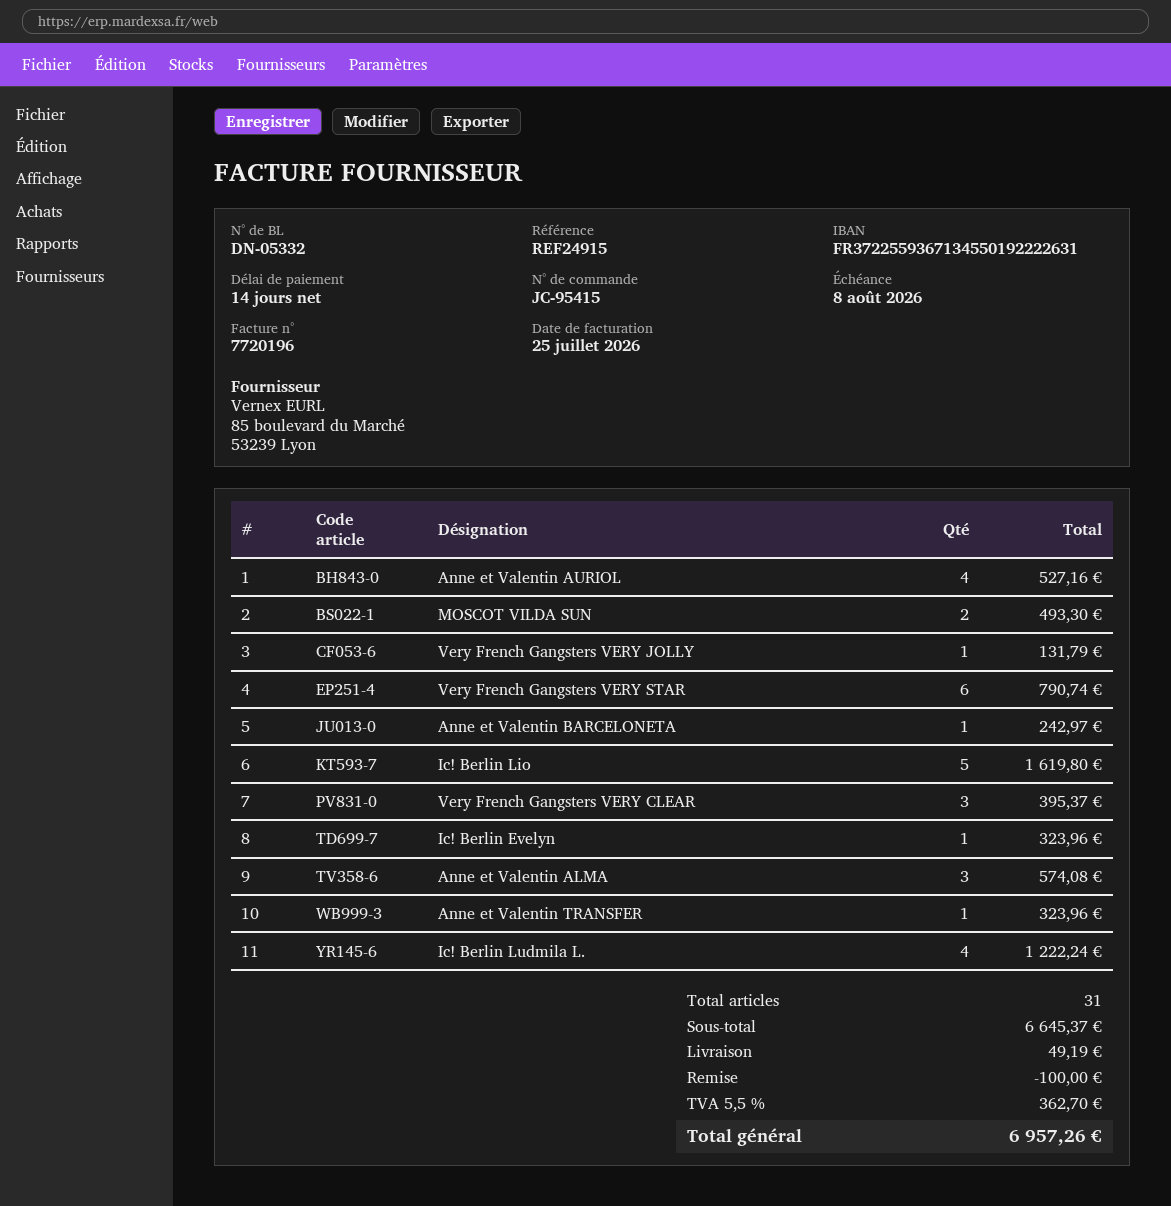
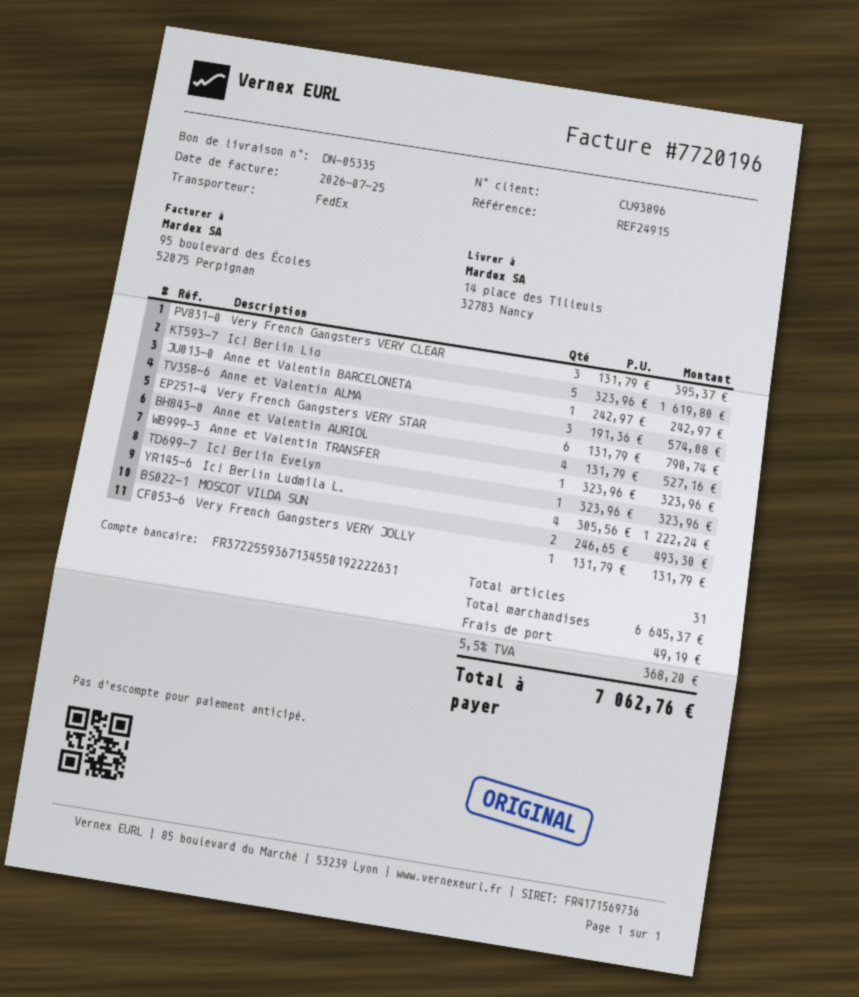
delivery note number: DN-05332 -> DN-05335
discount: 100.00 -> none
tax: 5.5% = 362.70 -> 5.5% = 368.20
total: 6957.26 -> 7062.76

